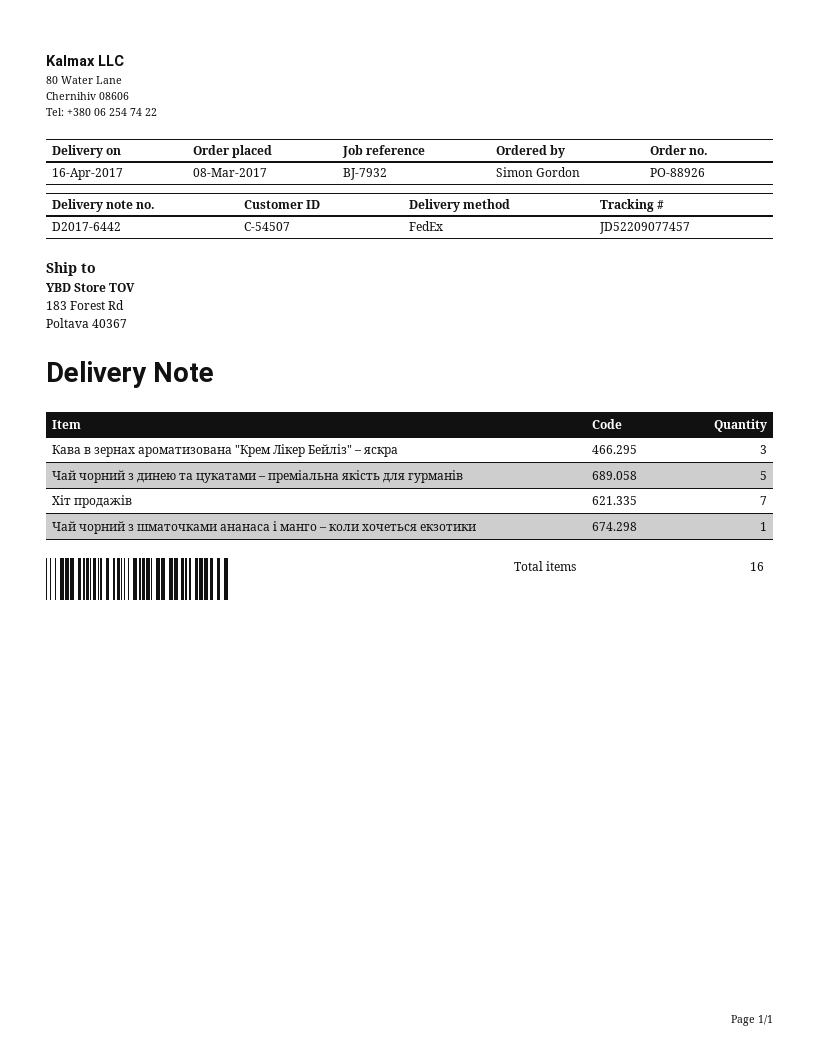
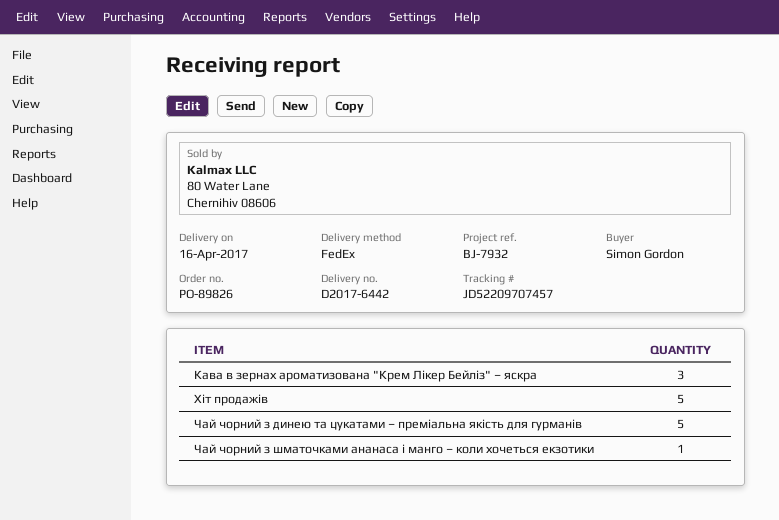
order number: PO-88926 -> PO-89826
tracking number: JD52209077457 -> JD52209707457
Хіт продажів: 7 -> 5

